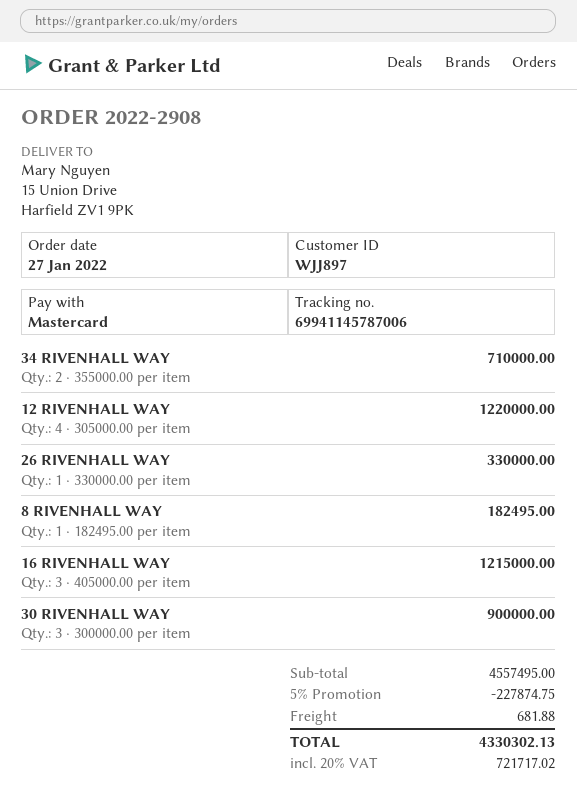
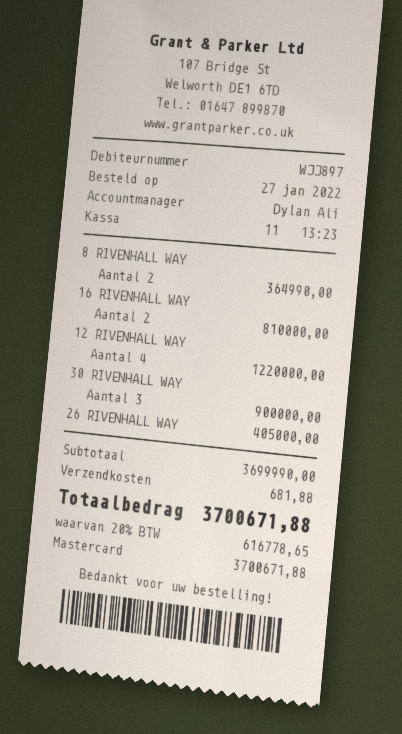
34 RIVENHALL WAY: 2 for 710000.00 -> none
26 RIVENHALL WAY: 1 for 330000.00 -> 1 for 405000.00
8 RIVENHALL WAY: 1 for 182495.00 -> 2 for 364990.00
16 RIVENHALL WAY: 3 for 1215000.00 -> 2 for 810000.00
subtotal: 4557495.00 -> 3699990.00
discount: 5% = 227874.75 -> none
tax: 20% = 721717.02 -> 20% = 616778.65
total: 4330302.13 -> 3700671.88

